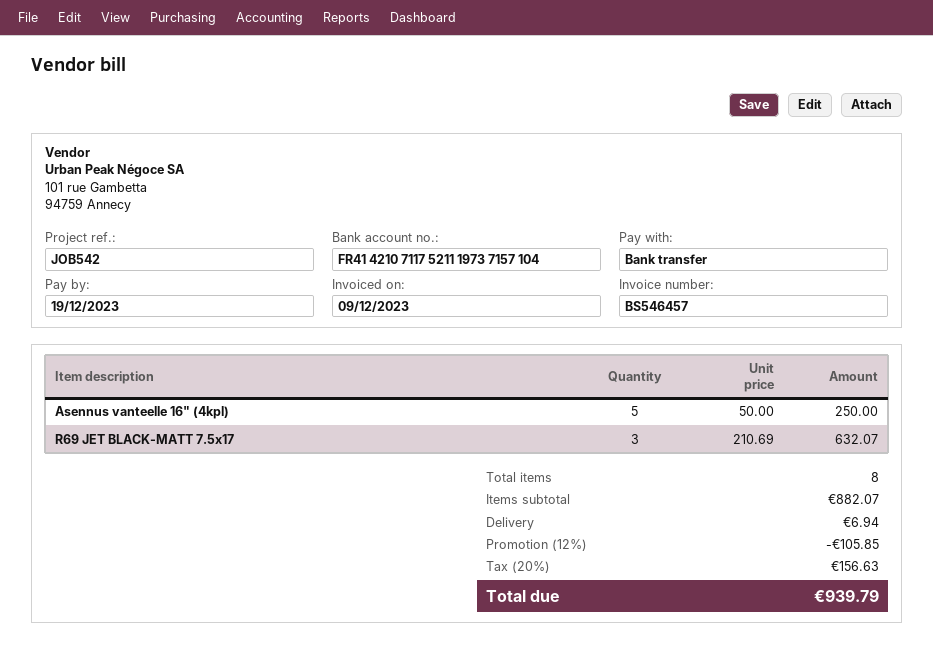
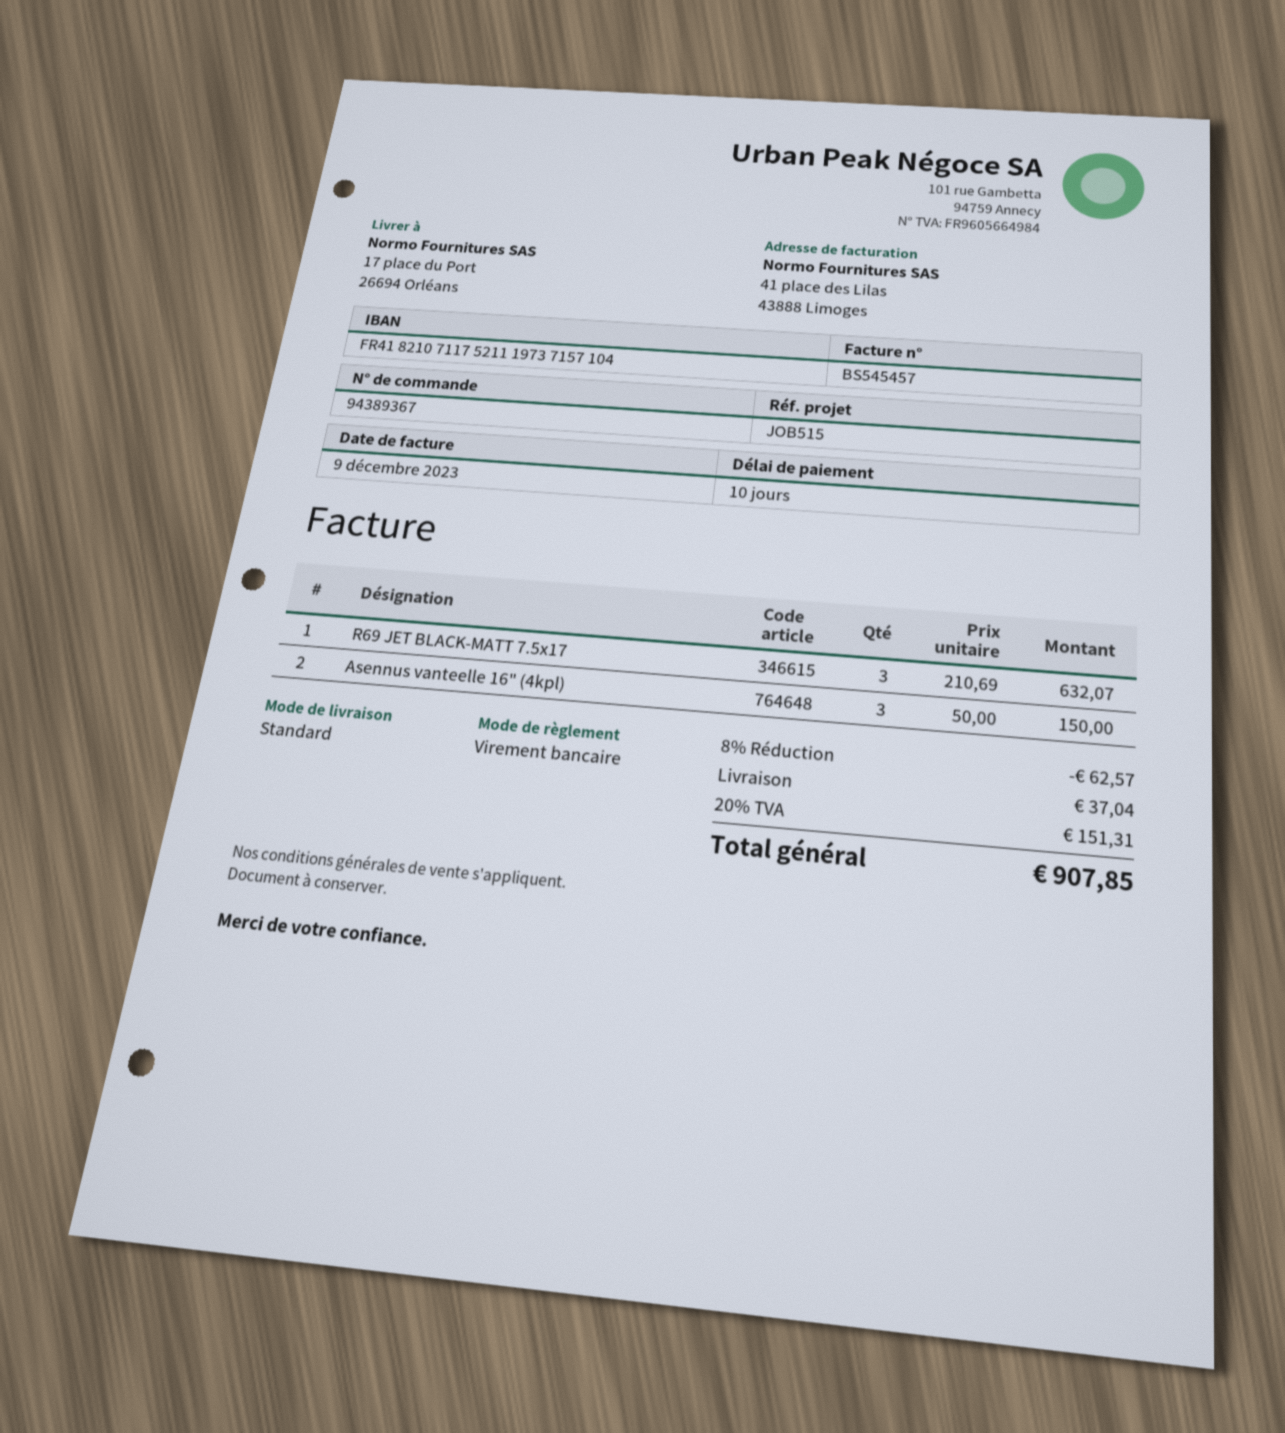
invoice number: BS546457 -> BS545457
reference: JOB542 -> JOB515
bank account: FR4142107117521119737157104 -> FR4182107117521119737157104
Asennus vanteelle 16" (4kpl): 5 x 50.00 = 250.00 -> 3 x 50.00 = 150.00
discount: 12% = 105.85 -> 8% = 62.57
shipping: 6.94 -> 37.04
tax: 20% = 156.63 -> 20% = 151.31
total: 939.79 -> 907.85

